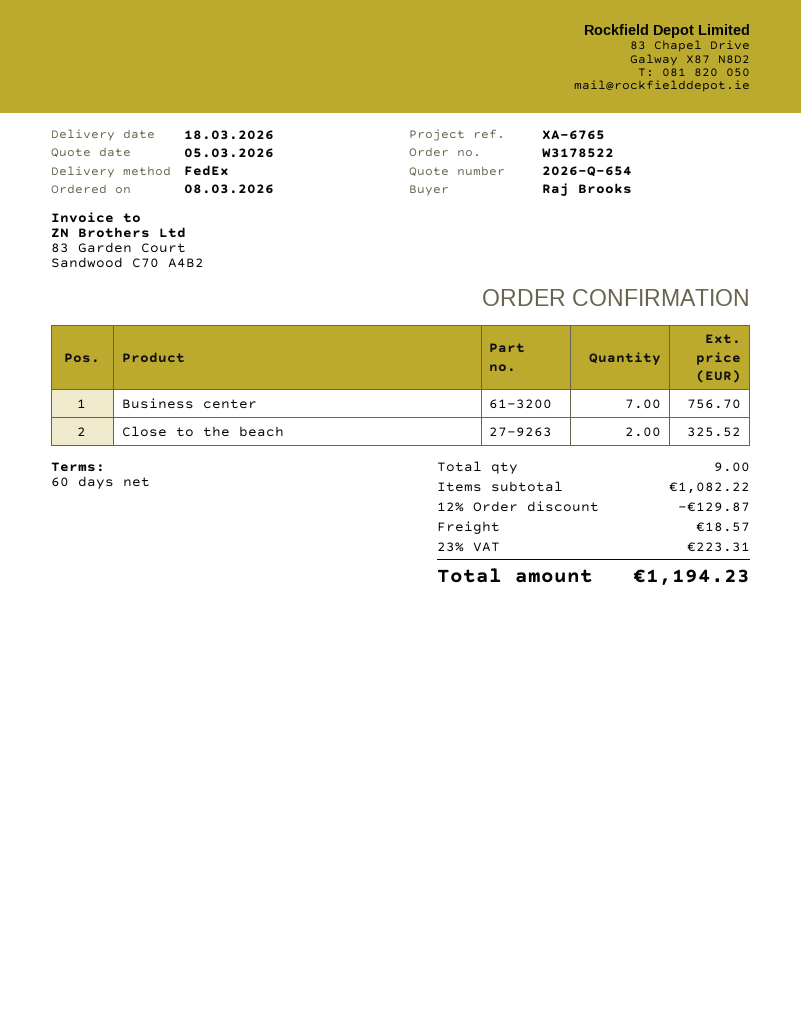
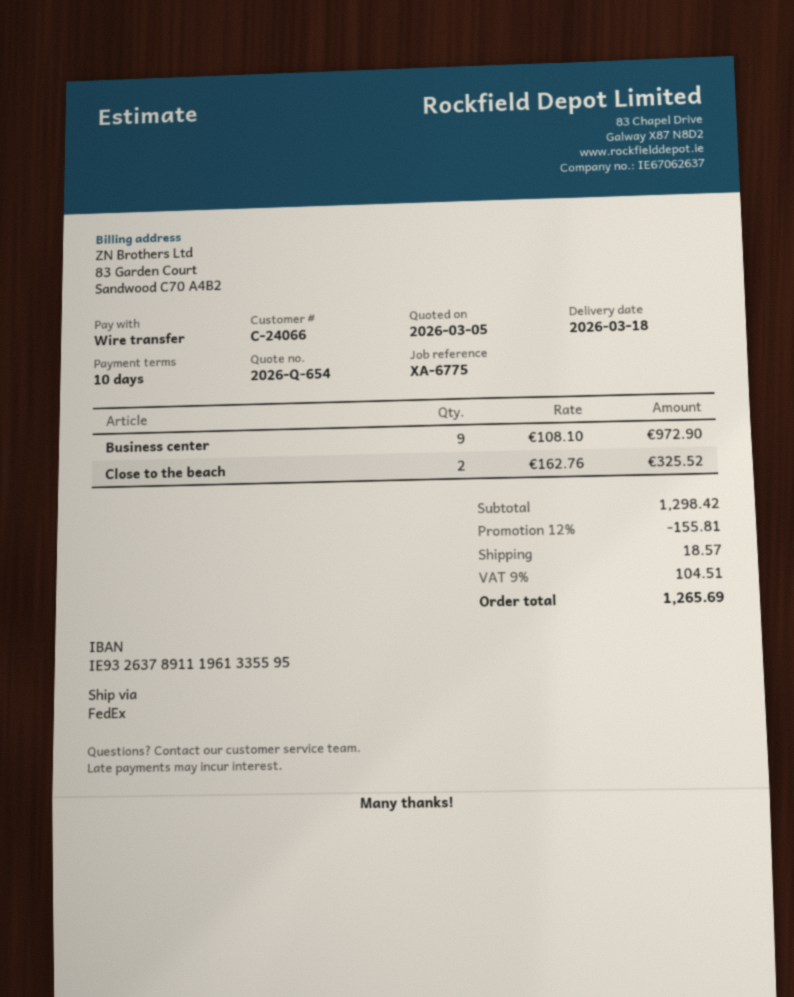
payment terms: 60 days -> 10 days
reference: XA-6765 -> XA-6775
Business center: 7 for 756.70 -> 9 for 972.90
subtotal: 1082.22 -> 1298.42
discount: 12% = 129.87 -> 12% = 155.81
tax: 23% = 223.31 -> 9% = 104.51
total: 1194.23 -> 1265.69

